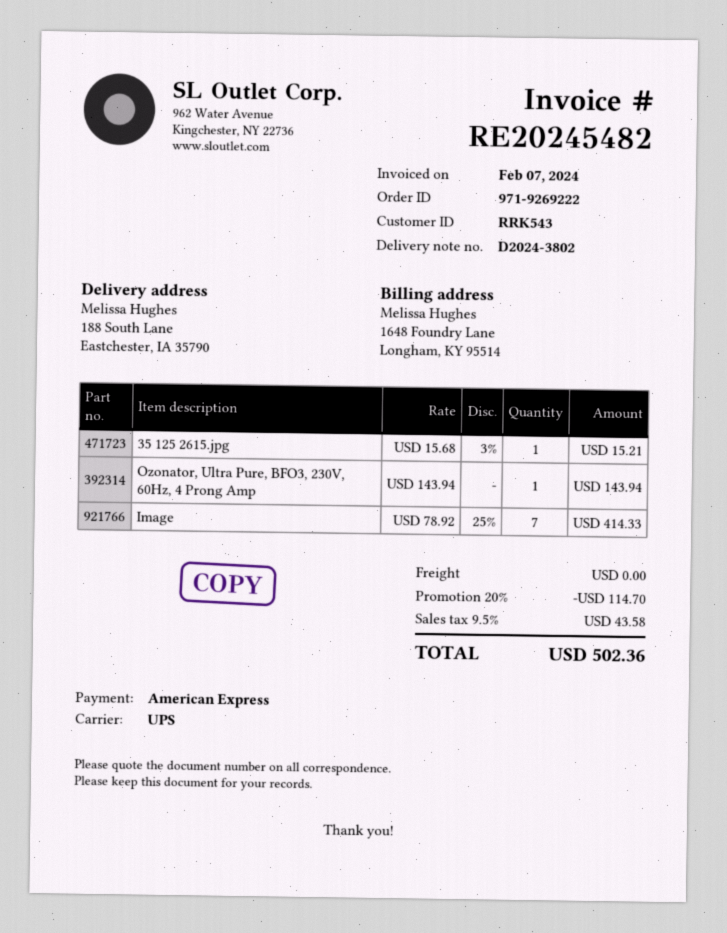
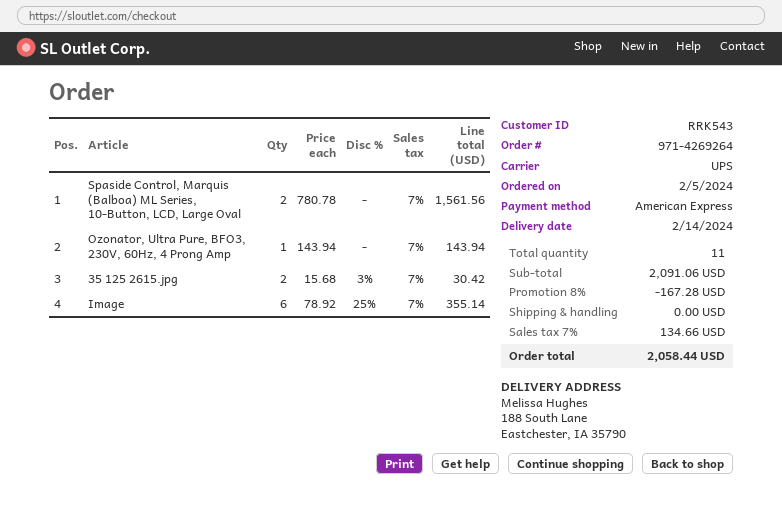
order number: 971-9269222 -> 971-4269264
35 125 2615.jpg: 1 x 15.68 - 3% = 15.21 -> 2 x 15.68 - 3% = 30.42
Image: 7 x 78.92 - 25% = 414.33 -> 6 x 78.92 - 25% = 355.14
Spaside Control, Marquis (Balboa) ML Series, 10-Button, LCD, Large Oval: none -> 2 x 780.78 = 1561.56
discount: 20% = 114.70 -> 8% = 167.28
tax: 9.5% = 43.58 -> 7% = 134.66
total: 502.36 -> 2058.44

